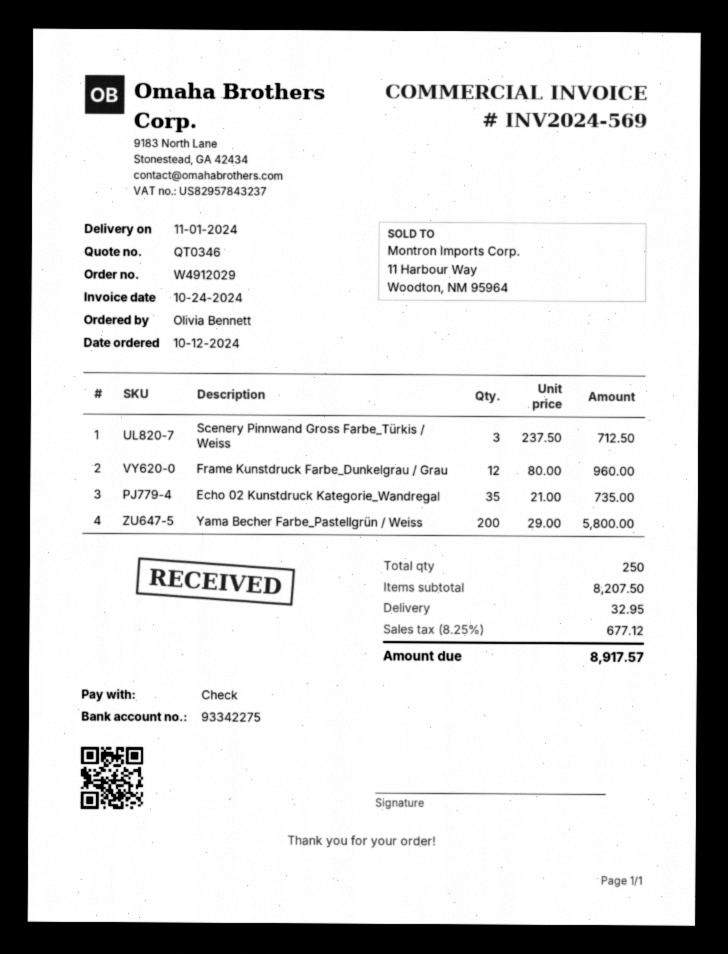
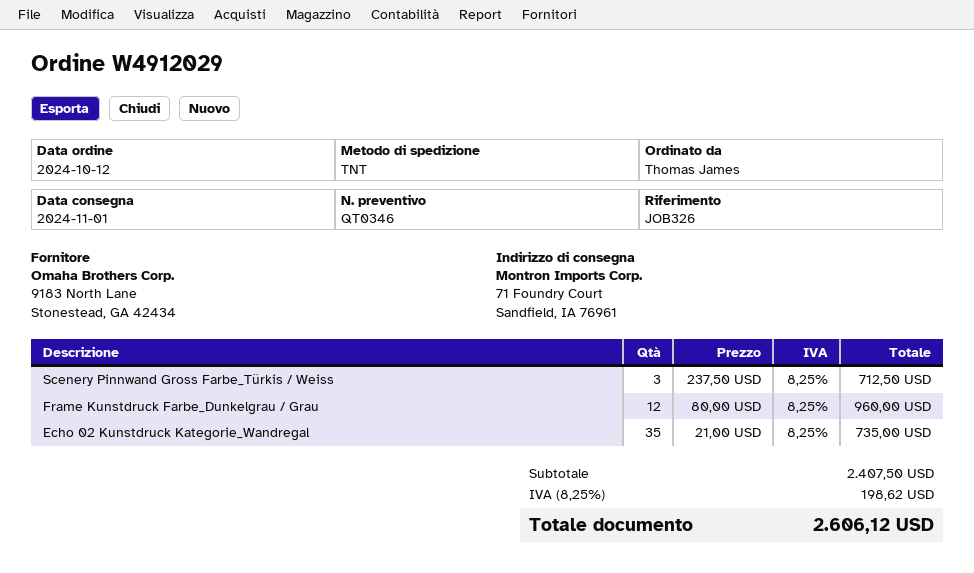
ordered by: Olivia Bennett -> Thomas James
Yama Becher Farbe_Pastellgrün / Weiss: 200 x 29.00 = 5800.00 -> none
subtotal: 8207.50 -> 2407.50
shipping: 32.95 -> none
tax: 8.25% = 677.12 -> 8.25% = 198.62
total: 8917.57 -> 2606.12

